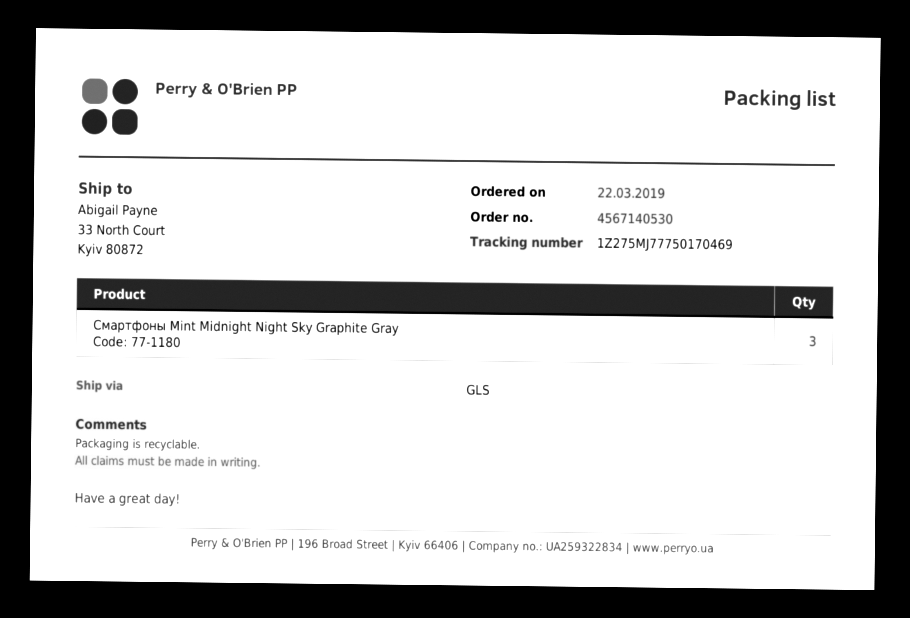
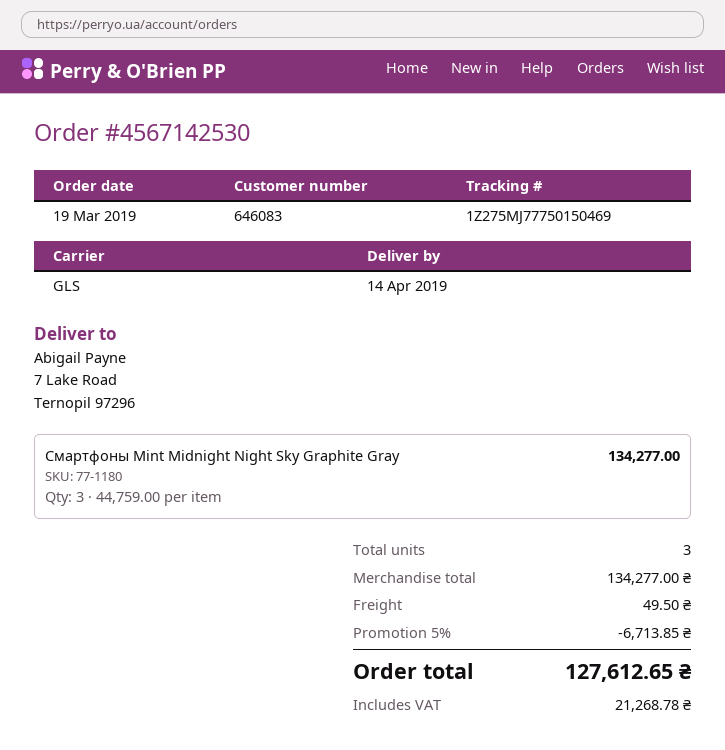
order number: 4567140530 -> 4567142530
order date: 2019-03-22 -> 2019-03-19
tracking number: 1Z275MJ77750170469 -> 1Z275MJ77750150469
ship to: 33 North Court, Kyiv 80872 -> 7 Lake Road, Ternopil 97296

